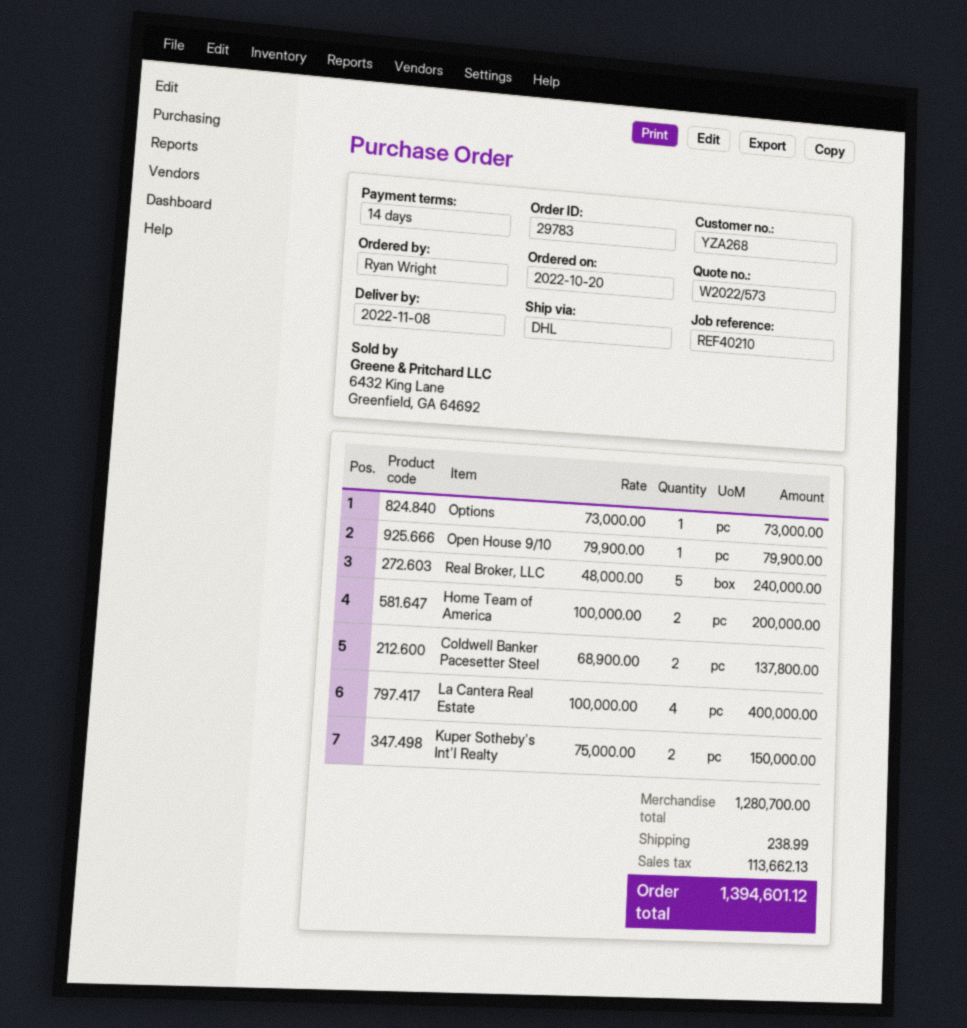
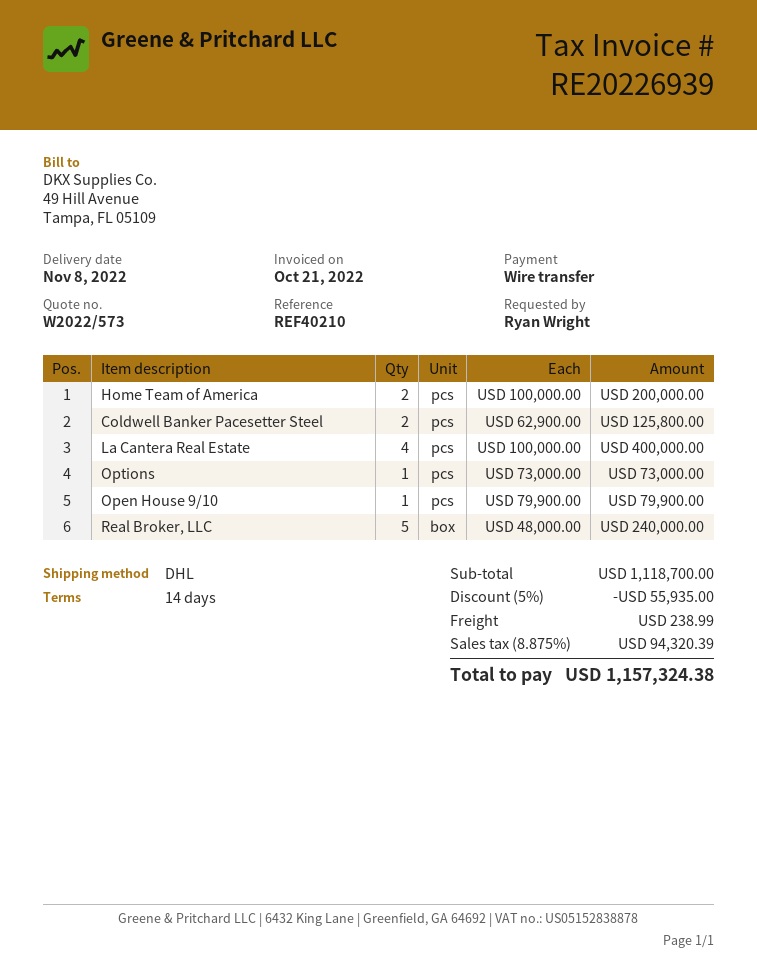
Coldwell Banker Pacesetter Steel: 2 x 68900.00 = 137800.00 -> 2 x 62900.00 = 125800.00
Kuper Sotheby's Int'l Realty: 2 x 75000.00 = 150000.00 -> none
subtotal: 1280700.00 -> 1118700.00
discount: none -> 5% = 55935.00
tax: 113662.13 -> 94320.39
total: 1394601.12 -> 1157324.38

